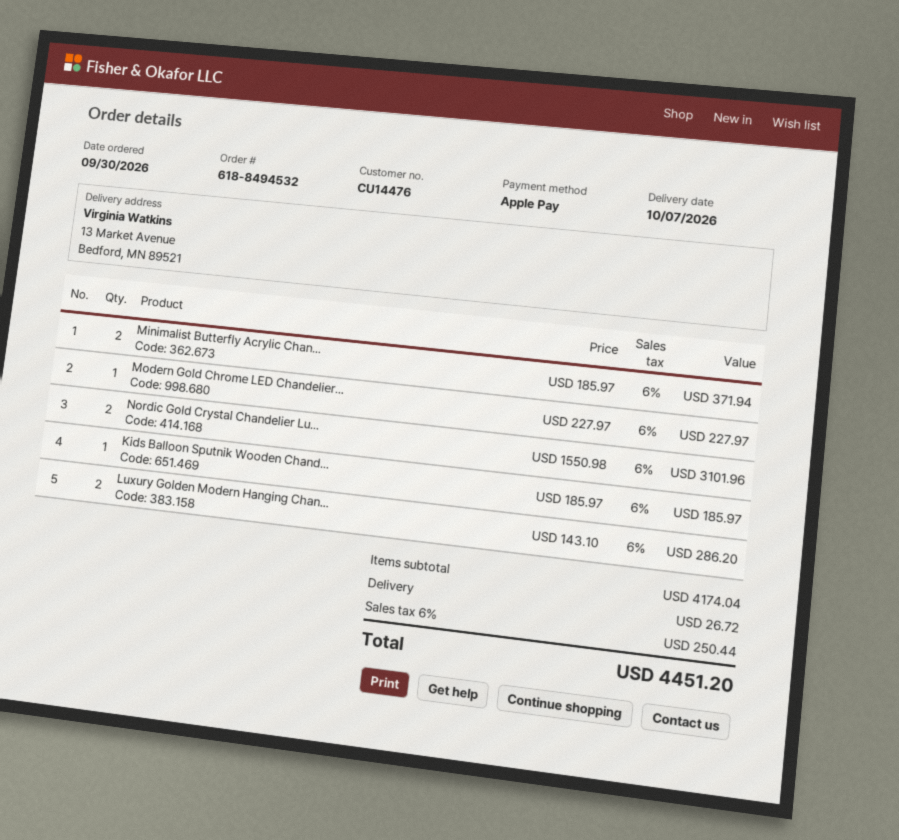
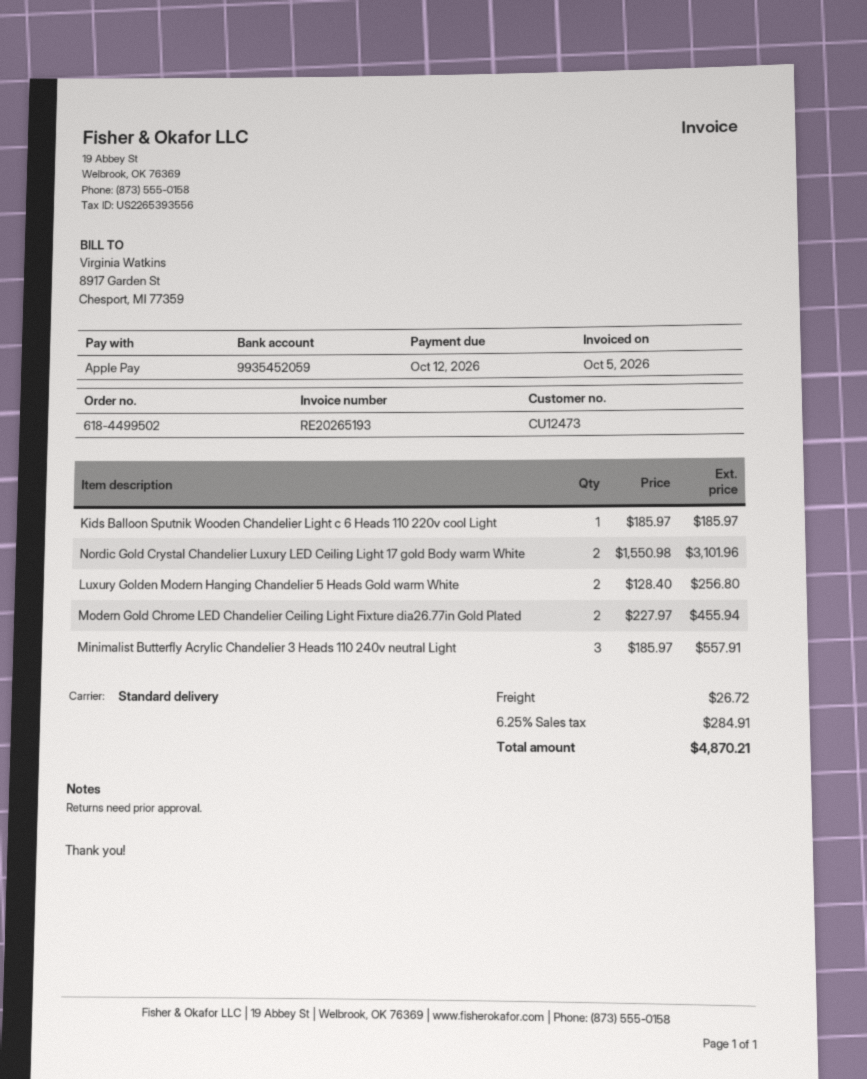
order number: 618-8494532 -> 618-4499502
customer number: CU14476 -> CU12473
Minimalist Butterfly Acrylic Chan...: 2 x 185.97 = 371.94 -> 3 x 185.97 = 557.91
Modern Gold Chrome LED Chandelier...: 1 x 227.97 = 227.97 -> 2 x 227.97 = 455.94
Luxury Golden Modern Hanging Chan...: 2 x 143.10 = 286.20 -> 2 x 128.40 = 256.80
tax: 6% = 250.44 -> 6.25% = 284.91
total: 4451.20 -> 4870.21

